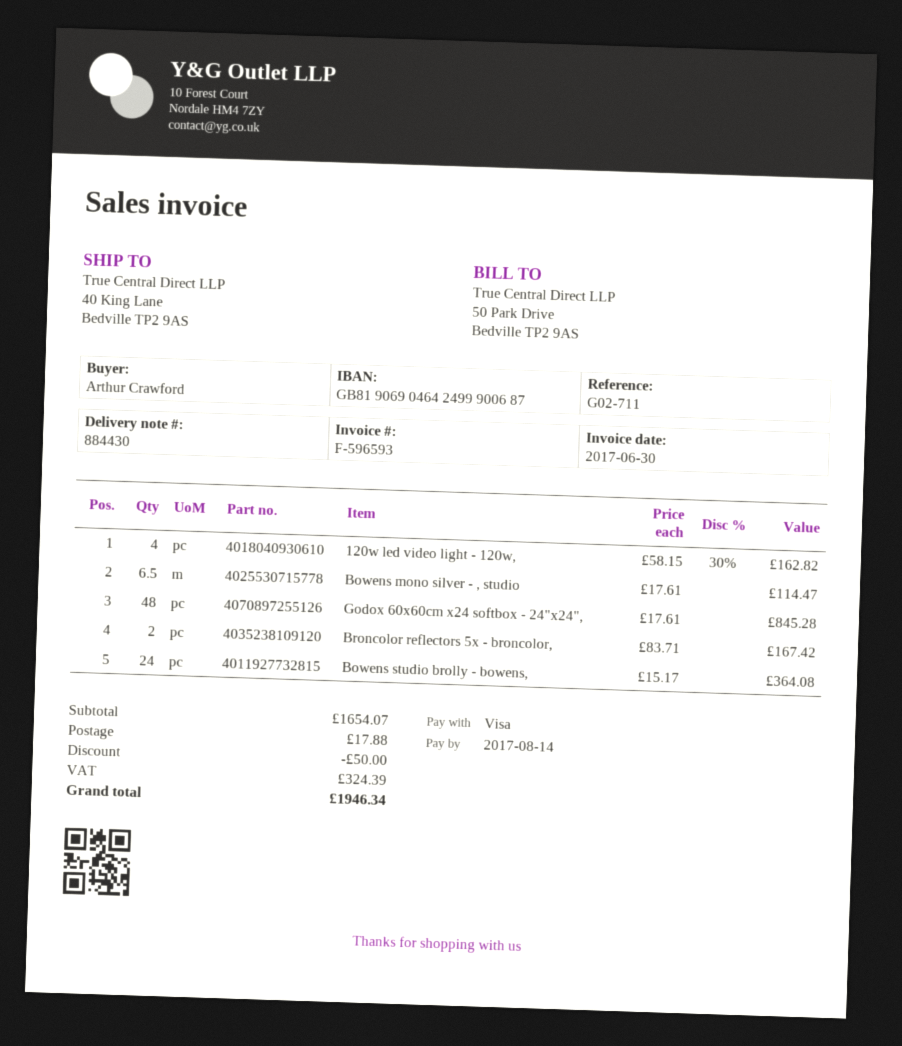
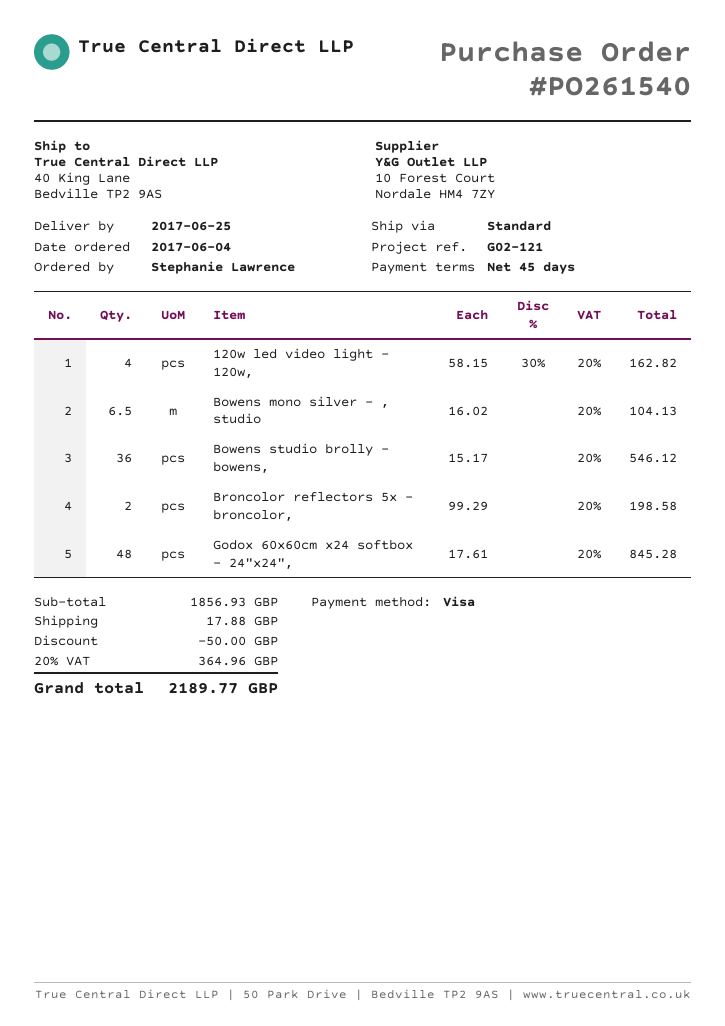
reference: G02-711 -> G02-121
ordered by: Arthur Crawford -> Stephanie Lawrence
Bowens mono silver - , studio: 6.5 x 17.61 = 114.47 -> 6.5 x 16.02 = 104.13
Broncolor reflectors 5x - broncolor,: 2 x 83.71 = 167.42 -> 2 x 99.29 = 198.58
Bowens studio brolly - bowens,: 24 x 15.17 = 364.08 -> 36 x 15.17 = 546.12
subtotal: 1654.07 -> 1856.93
tax: 324.39 -> 364.96
total: 1946.34 -> 2189.77

